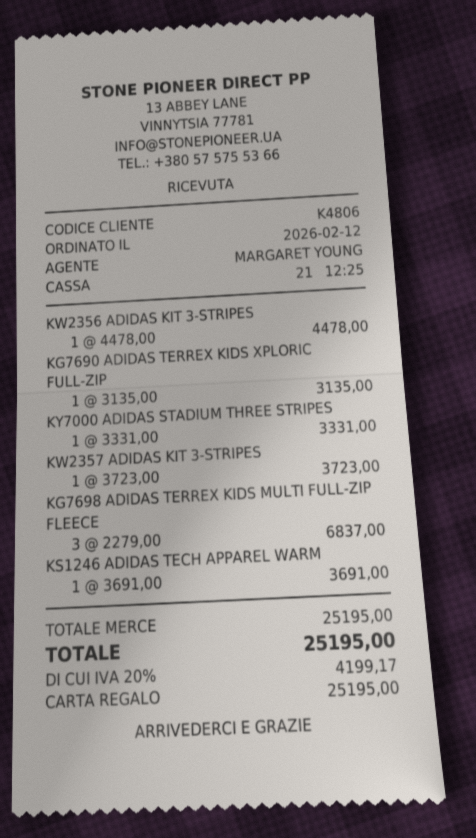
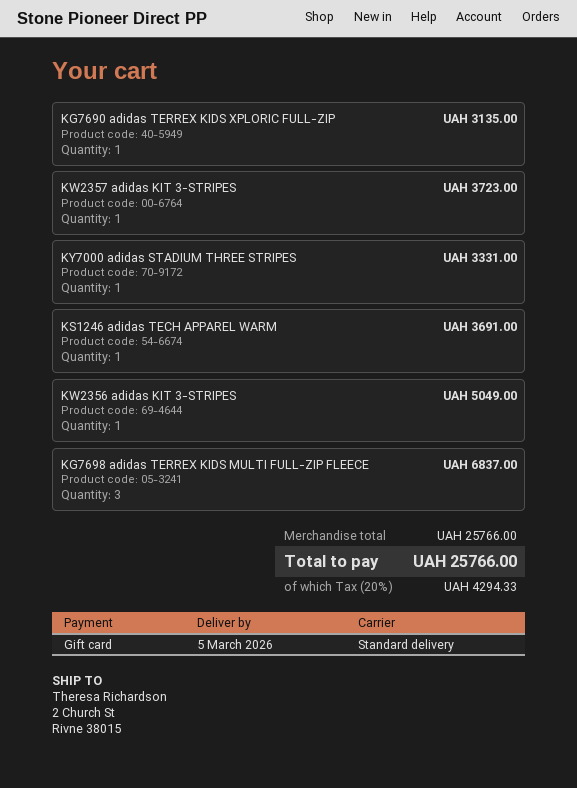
KW2356 ADIDAS KIT 3-STRIPES: 1 for 4478.00 -> 1 for 5049.00
subtotal: 25195.00 -> 25766.00
tax: 20% = 4199.17 -> 20% = 4294.33
total: 25195.00 -> 25766.00

